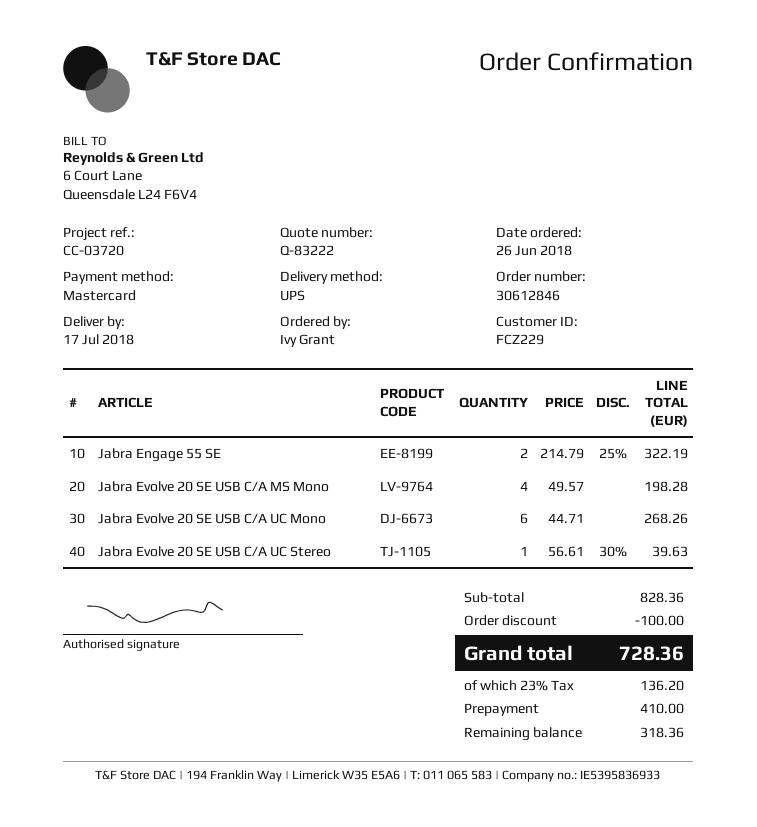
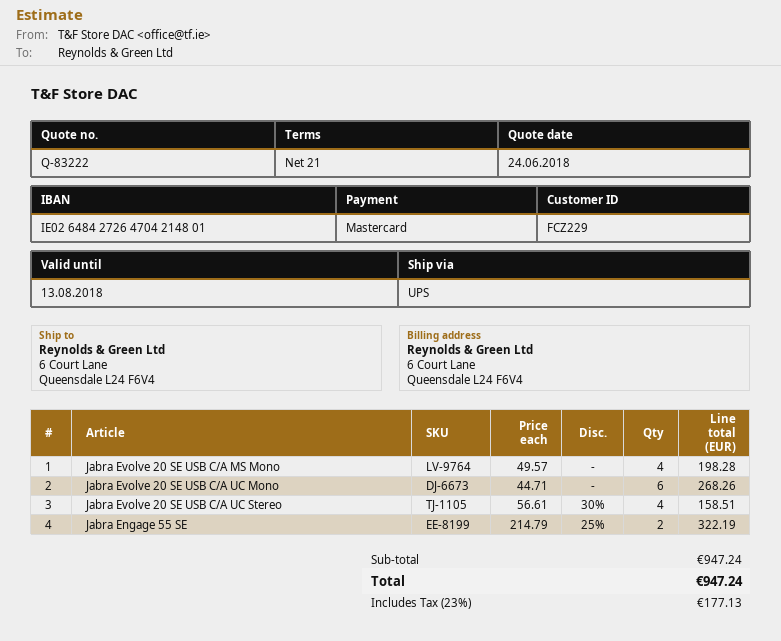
Jabra Evolve 20 SE USB C/A UC Stereo: 1 x 56.61 - 30% = 39.63 -> 4 x 56.61 - 30% = 158.51
subtotal: 828.36 -> 947.24
discount: 100.00 -> none
tax: 23% = 136.20 -> 23% = 177.13
total: 728.36 -> 947.24

